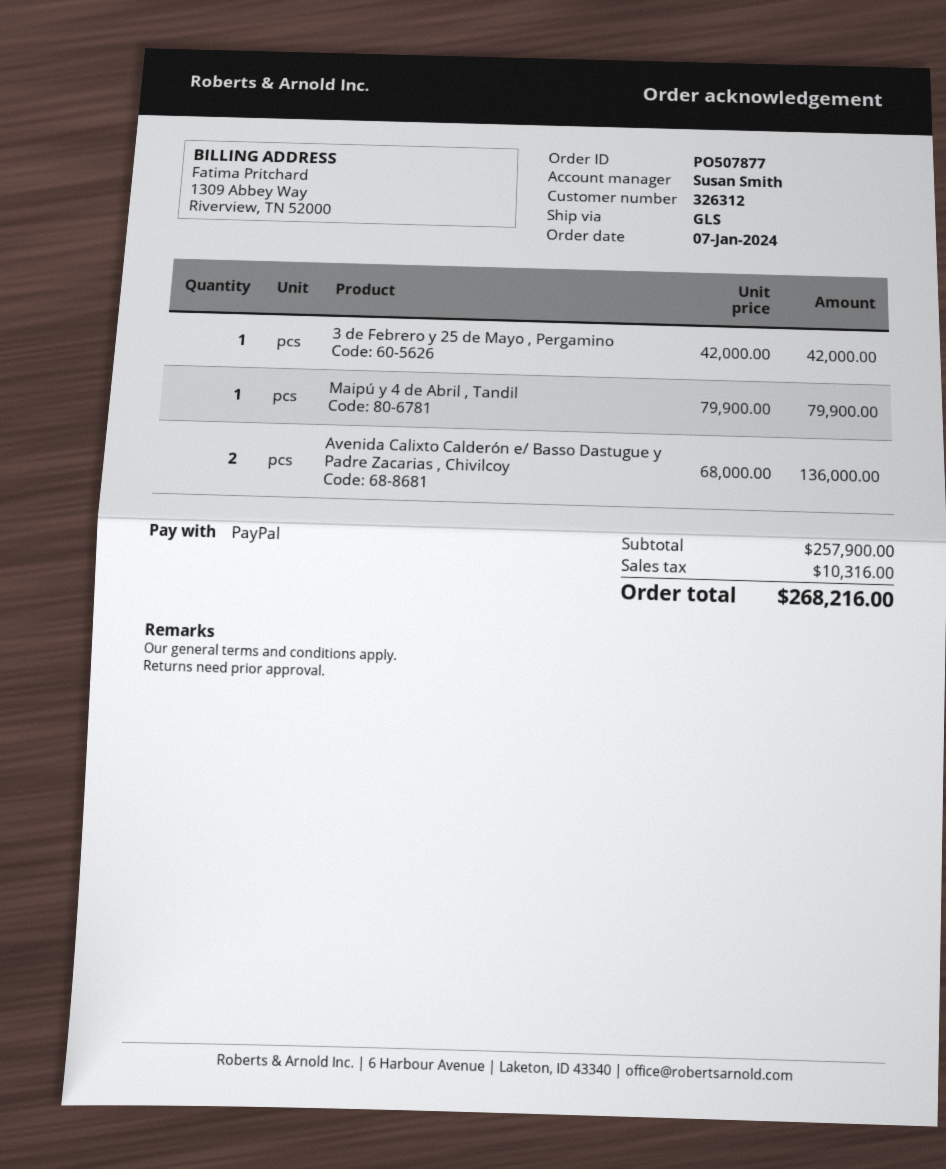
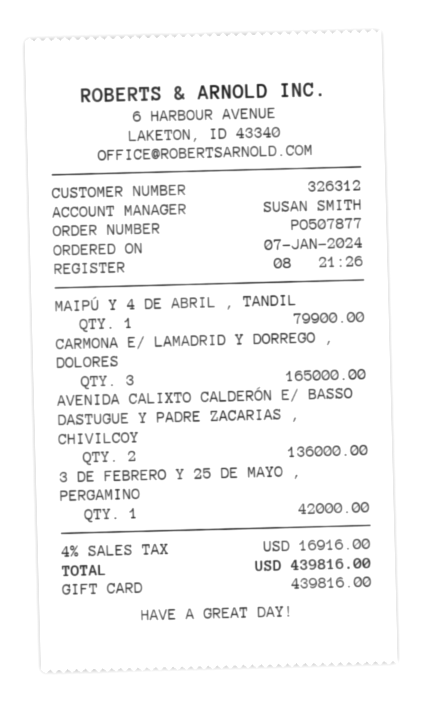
payment method: PayPal -> gift card
CARMONA E/ LAMADRID Y DORREGO , DOLORES: none -> 3 for 165000.00
tax: 10316.00 -> 16916.00
total: 268216.00 -> 439816.00

